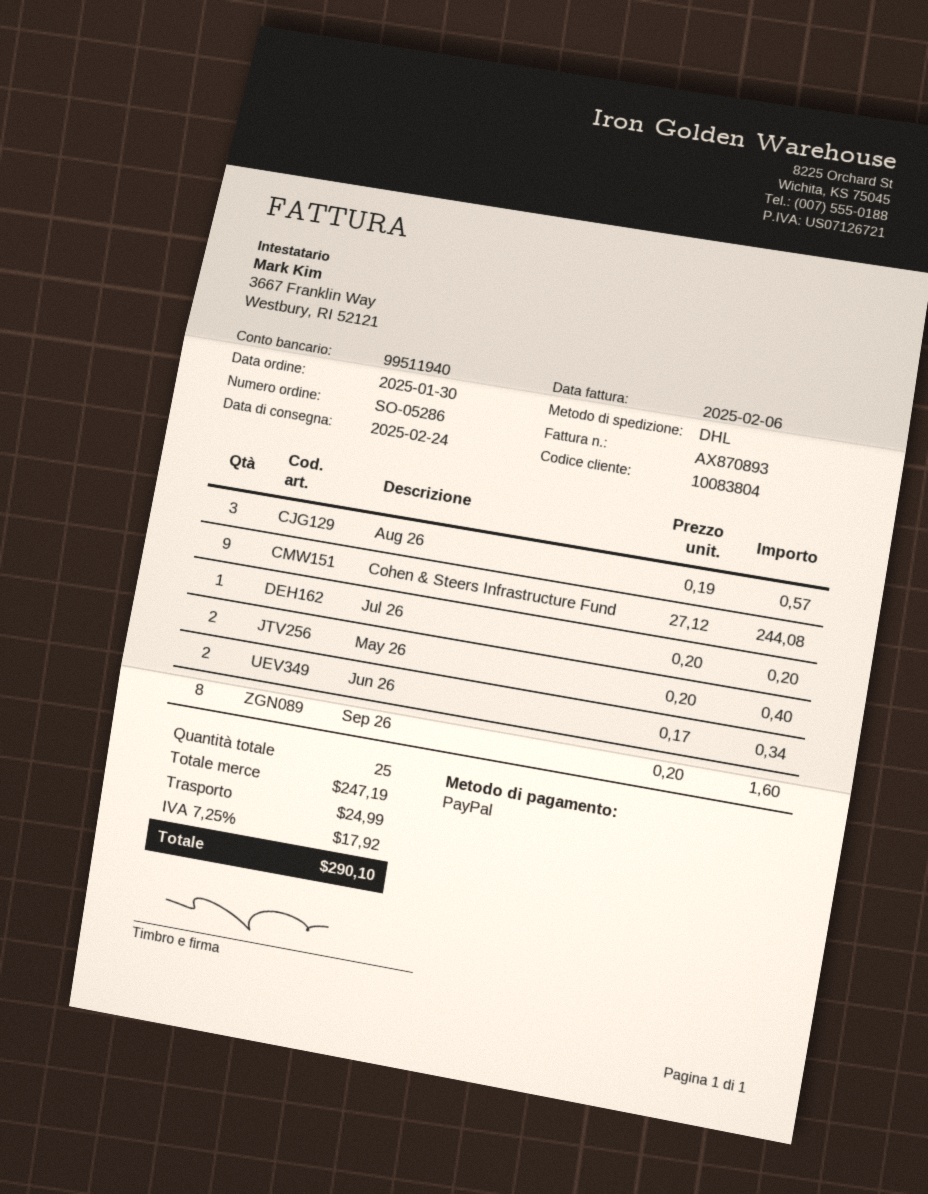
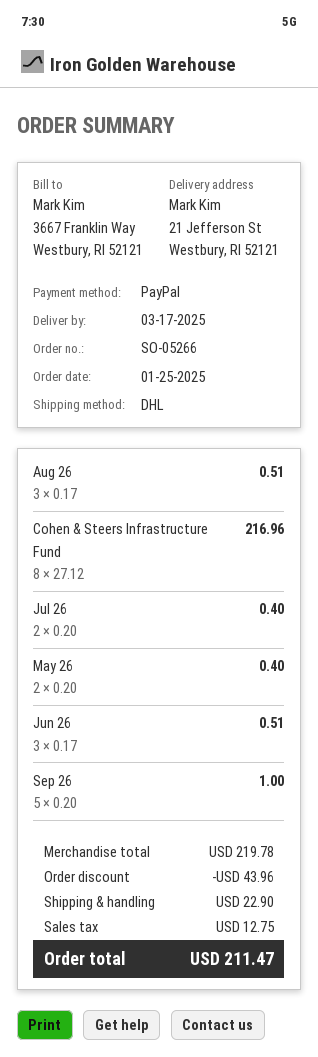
order number: SO-05286 -> SO-05266
order date: 2025-01-30 -> 2025-01-25
delivery date: 2025-02-24 -> 2025-03-17
Aug 26: 3 x 0.19 = 0.57 -> 3 x 0.17 = 0.51
Cohen & Steers Infrastructure Fund: 9 x 27.12 = 244.08 -> 8 x 27.12 = 216.96
Jul 26: 1 x 0.20 = 0.20 -> 2 x 0.20 = 0.40
Jun 26: 2 x 0.17 = 0.34 -> 3 x 0.17 = 0.51
Sep 26: 8 x 0.20 = 1.60 -> 5 x 0.20 = 1.00
subtotal: 247.19 -> 219.78
discount: none -> 43.96
shipping: 24.99 -> 22.90
tax: 17.92 -> 12.75
total: 290.10 -> 211.47

